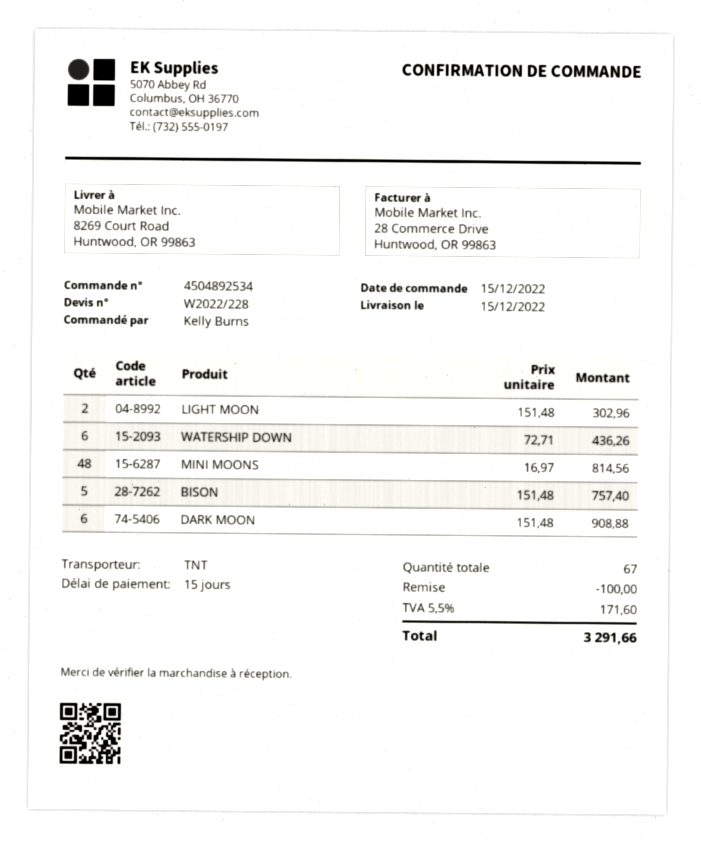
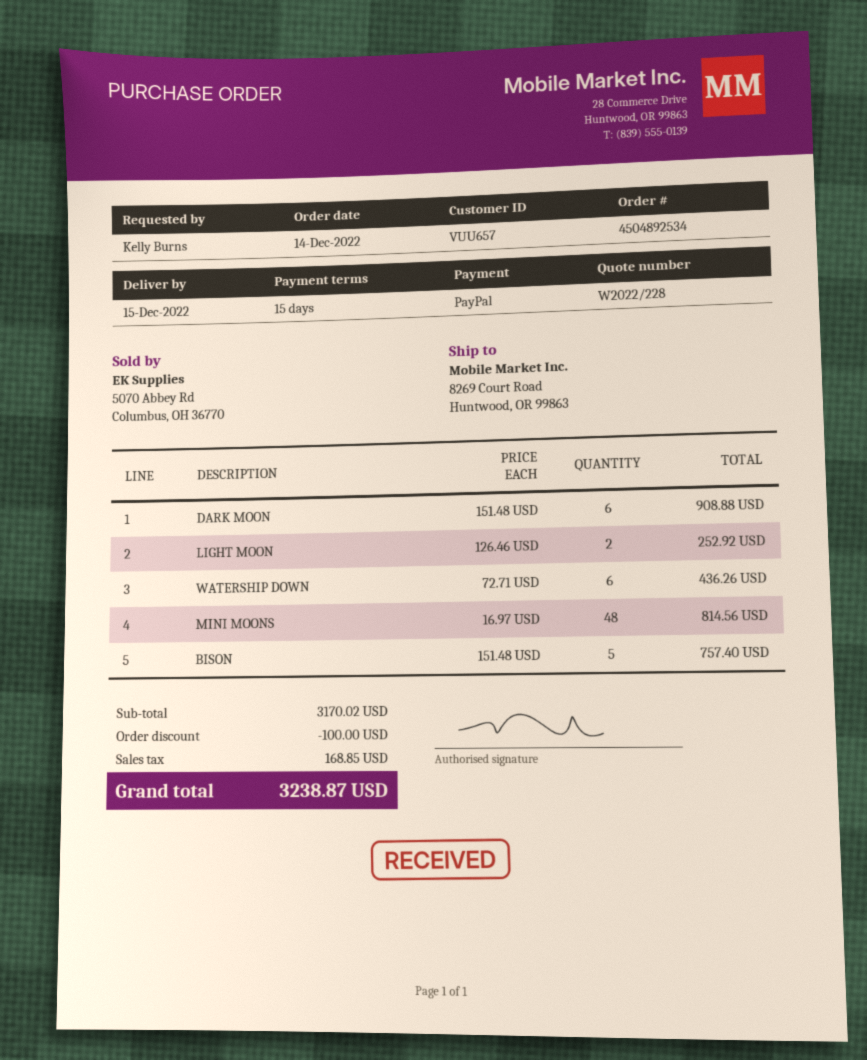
order date: 2022-12-15 -> 2022-12-14
LIGHT MOON: 2 x 151.48 = 302.96 -> 2 x 126.46 = 252.92
tax: 171.60 -> 168.85
total: 3291.66 -> 3238.87

